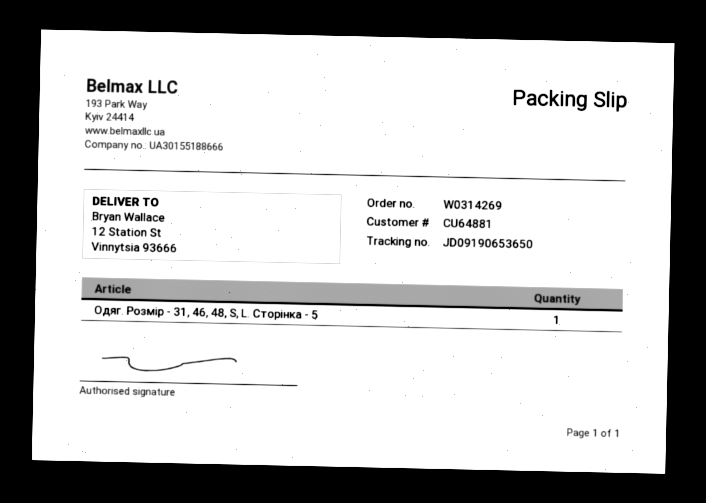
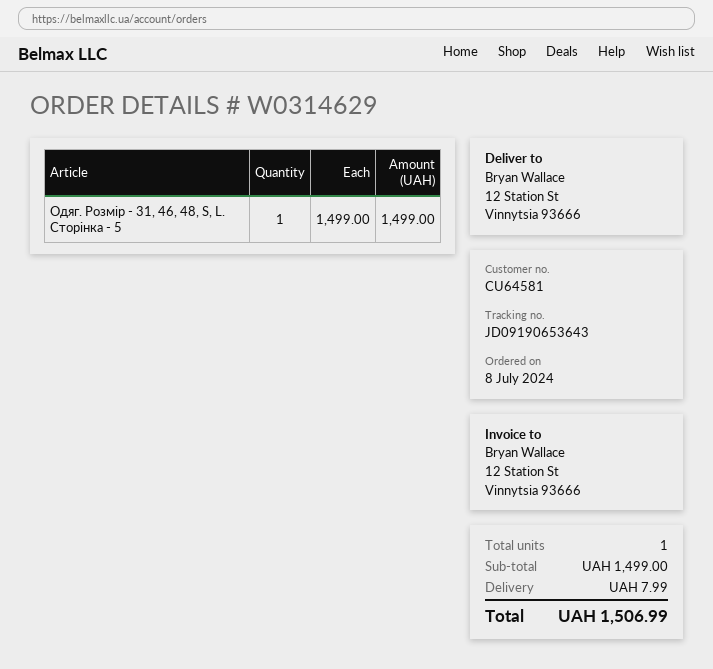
order number: W0314269 -> W0314629
customer number: CU64881 -> CU64581
tracking number: JD09190653650 -> JD09190653643

